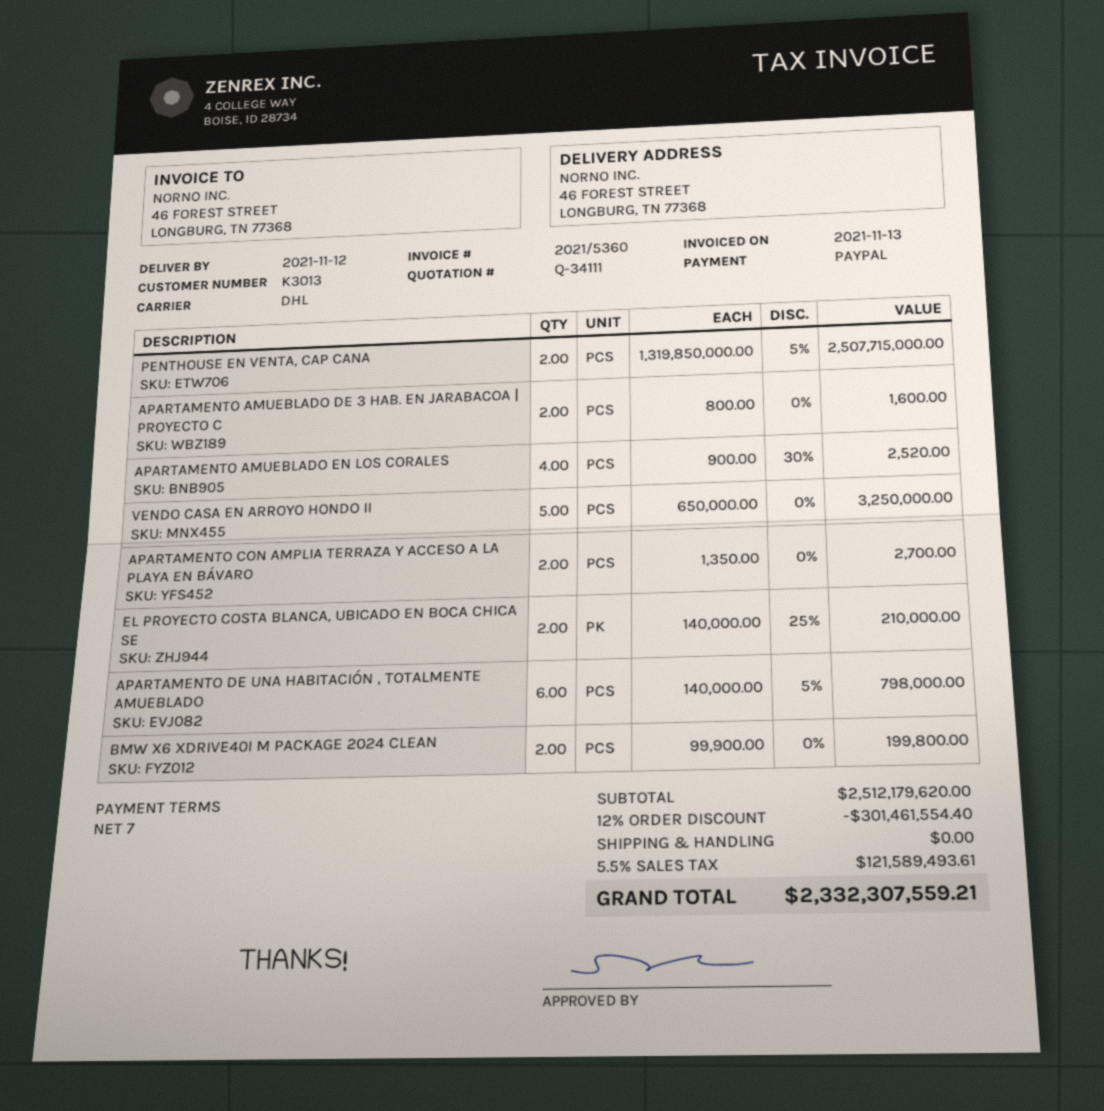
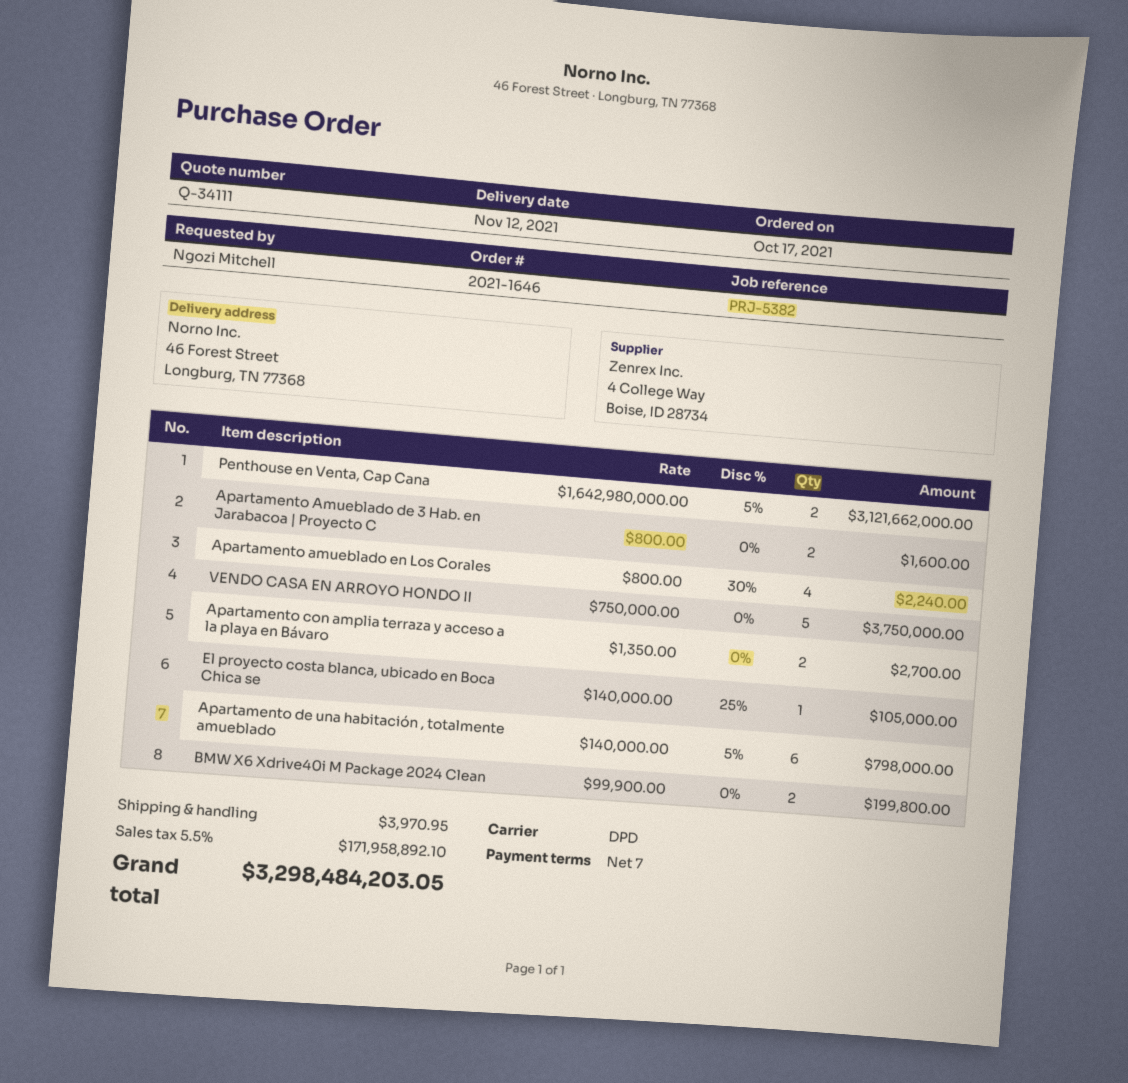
shipping method: DHL -> DPD
PENTHOUSE EN VENTA, CAP CANA: 2 x 1319850000.00 - 5% = 2507715000.00 -> 2 x 1642980000.00 - 5% = 3121662000.00
APARTAMENTO AMUEBLADO EN LOS CORALES: 4 x 900.00 - 30% = 2520.00 -> 4 x 800.00 - 30% = 2240.00
VENDO CASA EN ARROYO HONDO II: 5 x 650000.00 = 3250000.00 -> 5 x 750000.00 = 3750000.00
EL PROYECTO COSTA BLANCA, UBICADO EN BOCA CHICA SE: 2 x 140000.00 - 25% = 210000.00 -> 1 x 140000.00 - 25% = 105000.00
discount: 12% = 301461554.40 -> none
shipping: 0.00 -> 3970.95
tax: 5.5% = 121589493.61 -> 5.5% = 171958892.10
total: 2332307559.21 -> 3298484203.05

